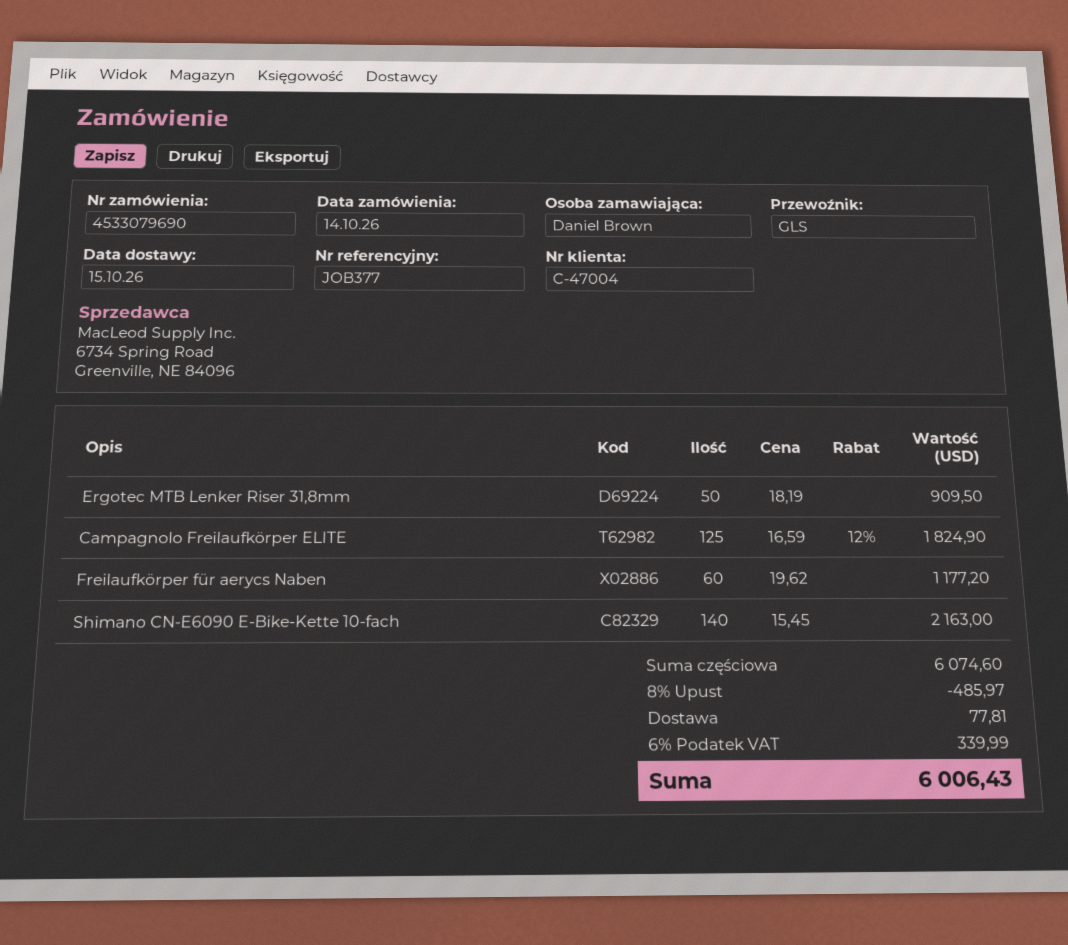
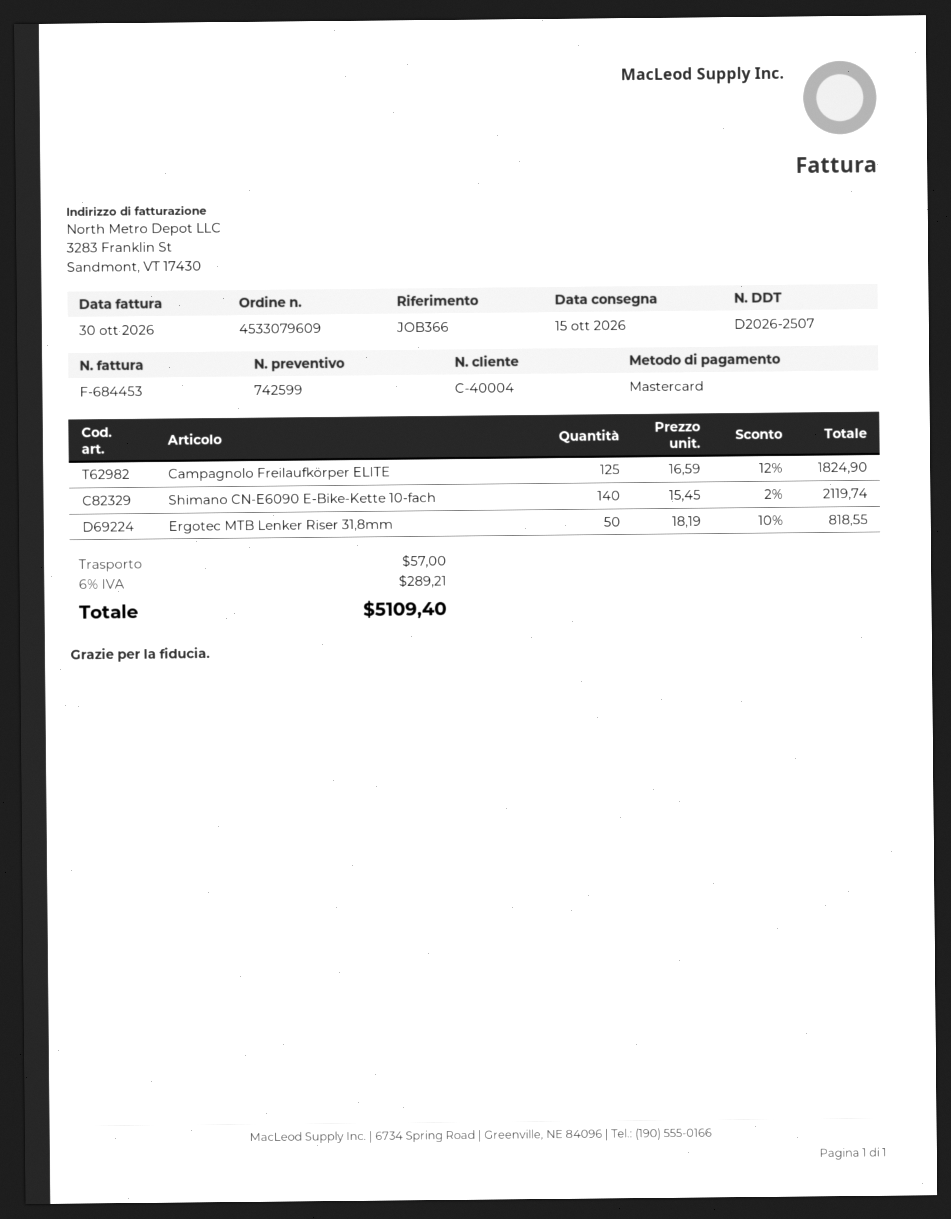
order number: 4533079690 -> 4533079609
customer number: C-47004 -> C-40004
reference: JOB377 -> JOB366
Ergotec MTB Lenker Riser 31,8mm: 50 x 18.19 = 909.50 -> 50 x 18.19 - 10% = 818.55
Freilaufkörper für aerycs Naben: 60 x 19.62 = 1177.20 -> none
Shimano CN-E6090 E-Bike-Kette 10-fach: 140 x 15.45 = 2163.00 -> 140 x 15.45 - 2% = 2119.74
discount: 8% = 485.97 -> none
shipping: 77.81 -> 57.00
tax: 6% = 339.99 -> 6% = 289.21
total: 6006.43 -> 5109.40

